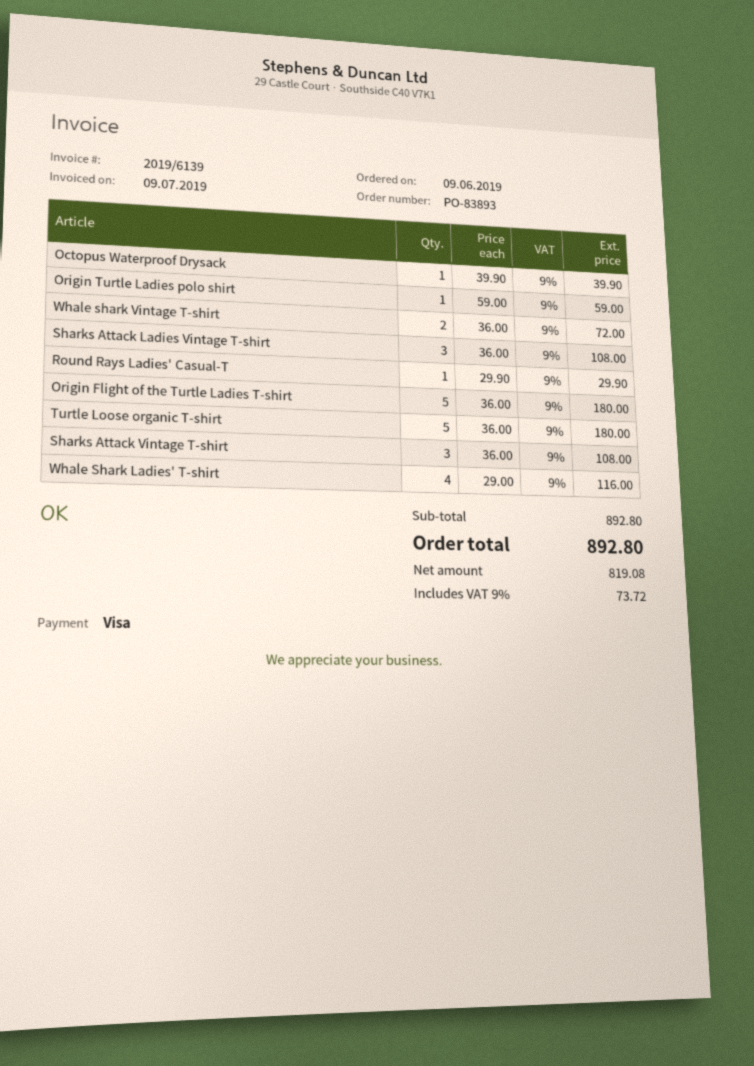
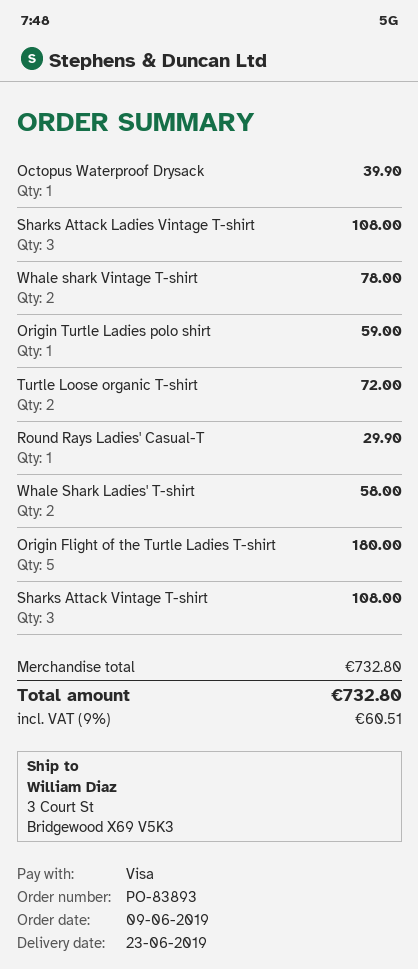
Whale shark Vintage T-shirt: 2 for 72.00 -> 2 for 78.00
Turtle Loose organic T-shirt: 5 for 180.00 -> 2 for 72.00
Whale Shark Ladies' T-shirt: 4 for 116.00 -> 2 for 58.00
subtotal: 892.80 -> 732.80
tax: 9% = 73.72 -> 9% = 60.51
total: 892.80 -> 732.80

